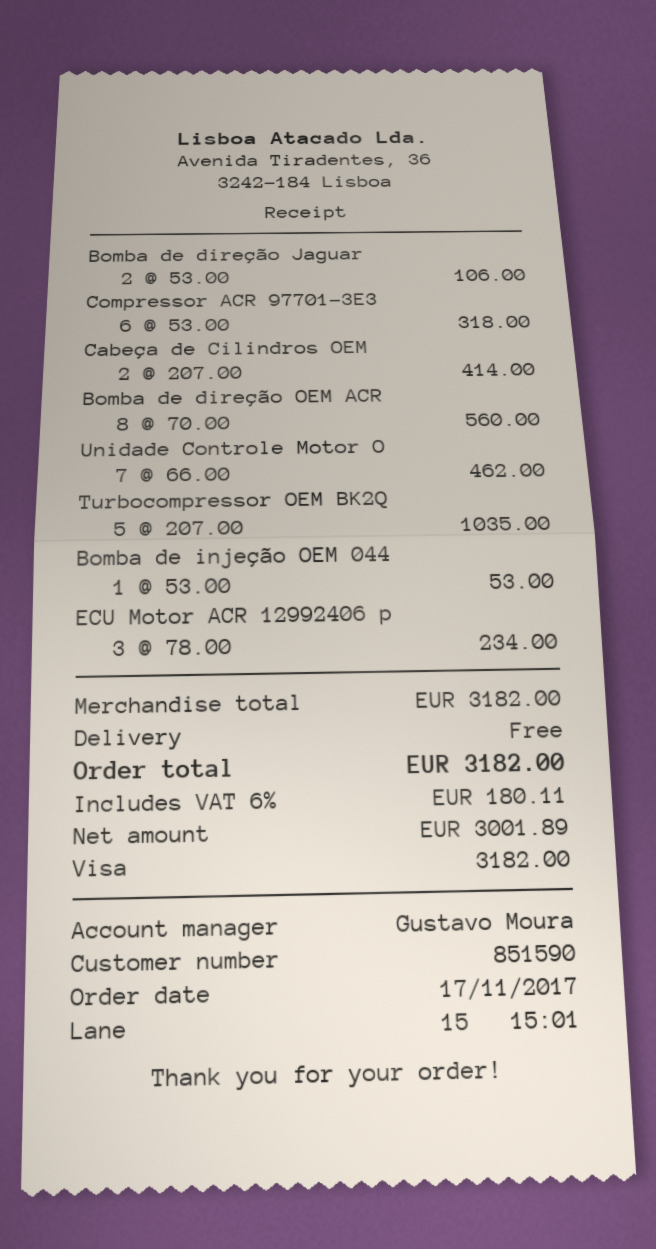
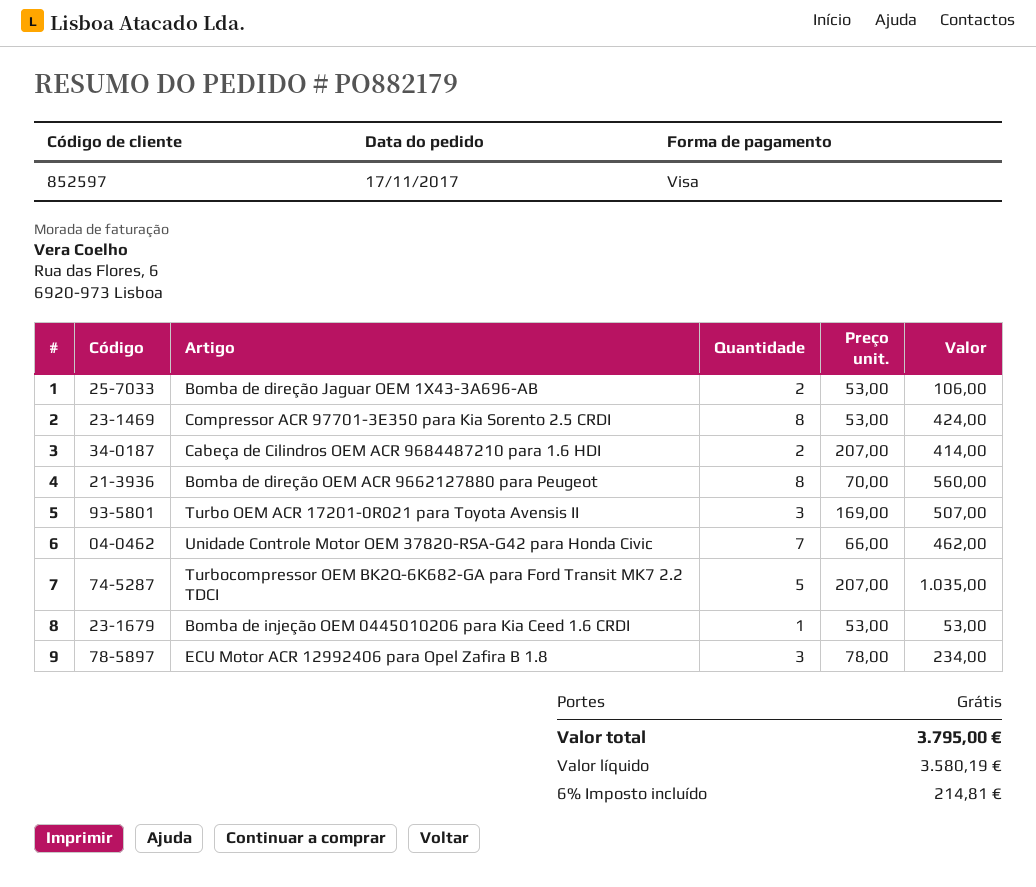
customer number: 851590 -> 852597
Compressor ACR 97701-3E3: 6 x 53.00 = 318.00 -> 8 x 53.00 = 424.00
Turbo OEM ACR 17201-0R021 para Toyota Avensis II: none -> 3 x 169.00 = 507.00
net: 3001.89 -> 3580.19
tax: 6% = 180.11 -> 6% = 214.81
total: 3182.00 -> 3795.00

